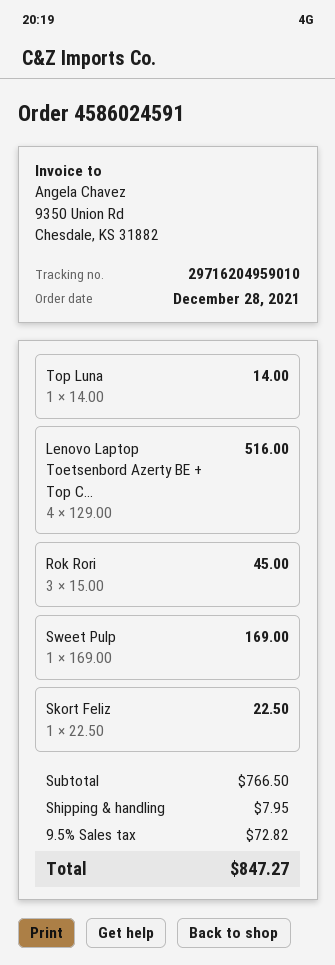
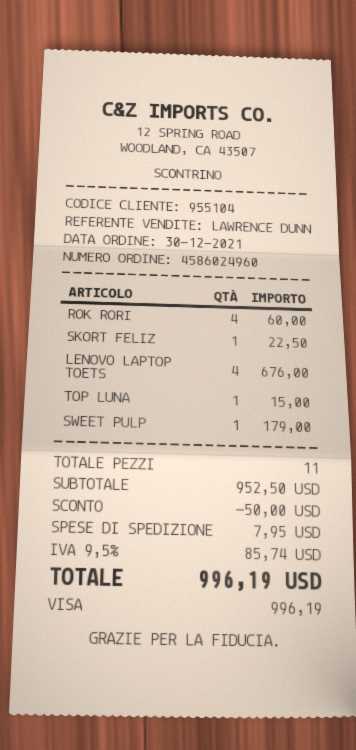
order number: 4586024591 -> 4586024960
order date: 2021-12-28 -> 2021-12-30
Top Luna: 1 for 14.00 -> 1 for 15.00
Lenovo Laptop Toetsenbord Azerty BE + Top C...: 4 for 516.00 -> 4 for 676.00
Rok Rori: 3 for 45.00 -> 4 for 60.00
Sweet Pulp: 1 for 169.00 -> 1 for 179.00
subtotal: 766.50 -> 952.50
discount: none -> 50.00
tax: 9.5% = 72.82 -> 9.5% = 85.74
total: 847.27 -> 996.19

